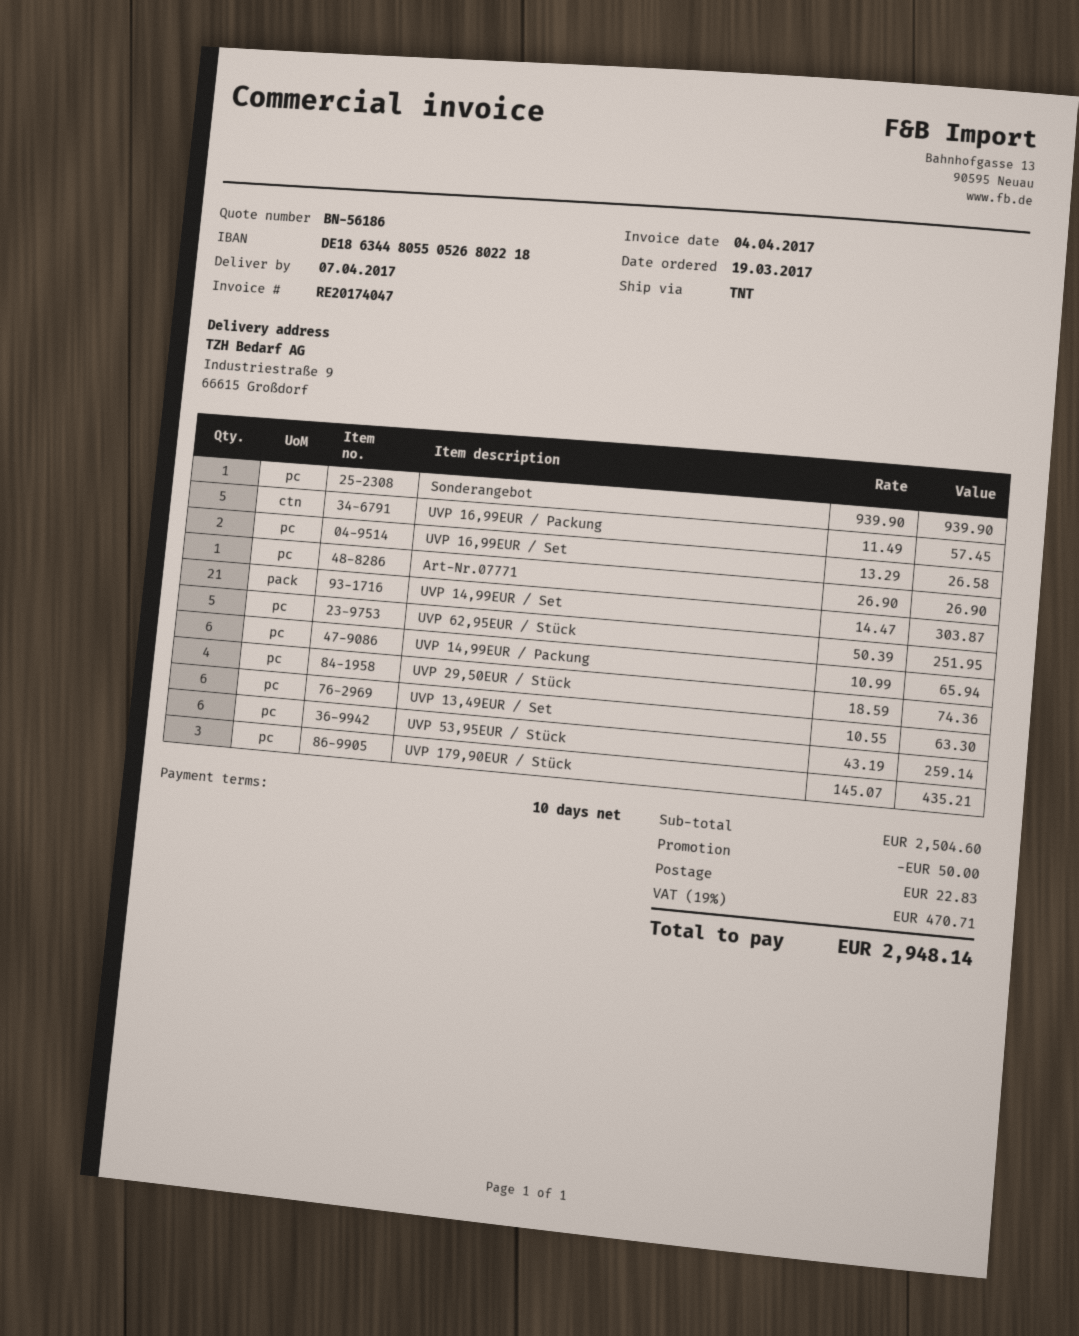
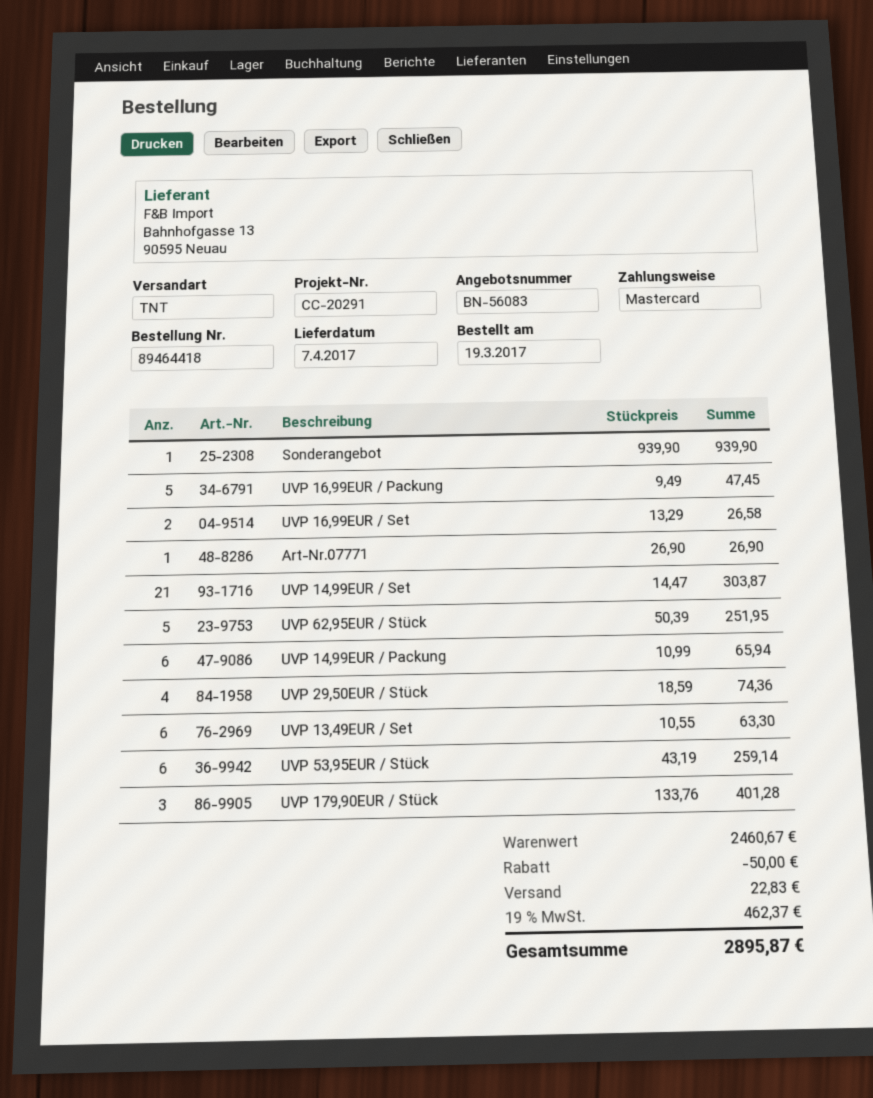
quote number: BN-56186 -> BN-56083
UVP 16,99EUR / Packung: 5 x 11.49 = 57.45 -> 5 x 9.49 = 47.45
UVP 179,90EUR / Stück: 3 x 145.07 = 435.21 -> 3 x 133.76 = 401.28
subtotal: 2504.60 -> 2460.67
tax: 19% = 470.71 -> 19% = 462.37
total: 2948.14 -> 2895.87

